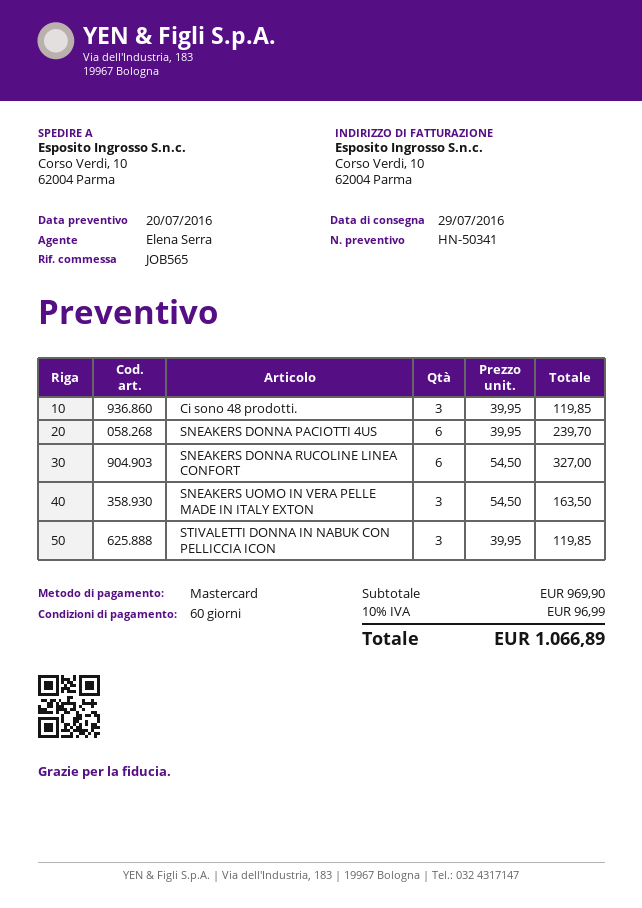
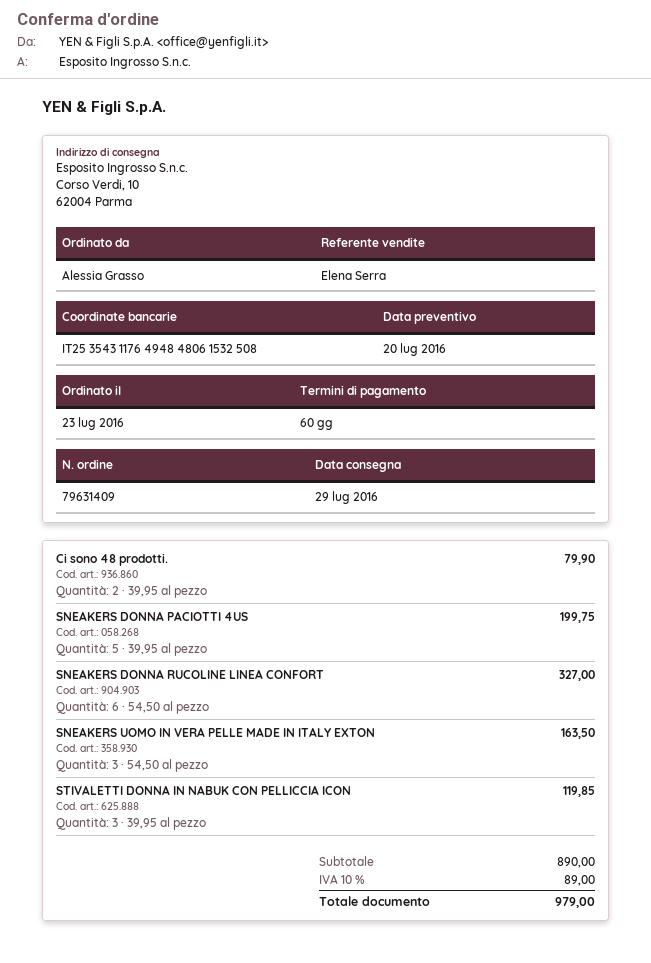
Ci sono 48 prodotti.: 3 x 39.95 = 119.85 -> 2 x 39.95 = 79.90
SNEAKERS DONNA PACIOTTI 4US: 6 x 39.95 = 239.70 -> 5 x 39.95 = 199.75
subtotal: 969.90 -> 890.00
tax: 10% = 96.99 -> 10% = 89.00
total: 1066.89 -> 979.00

